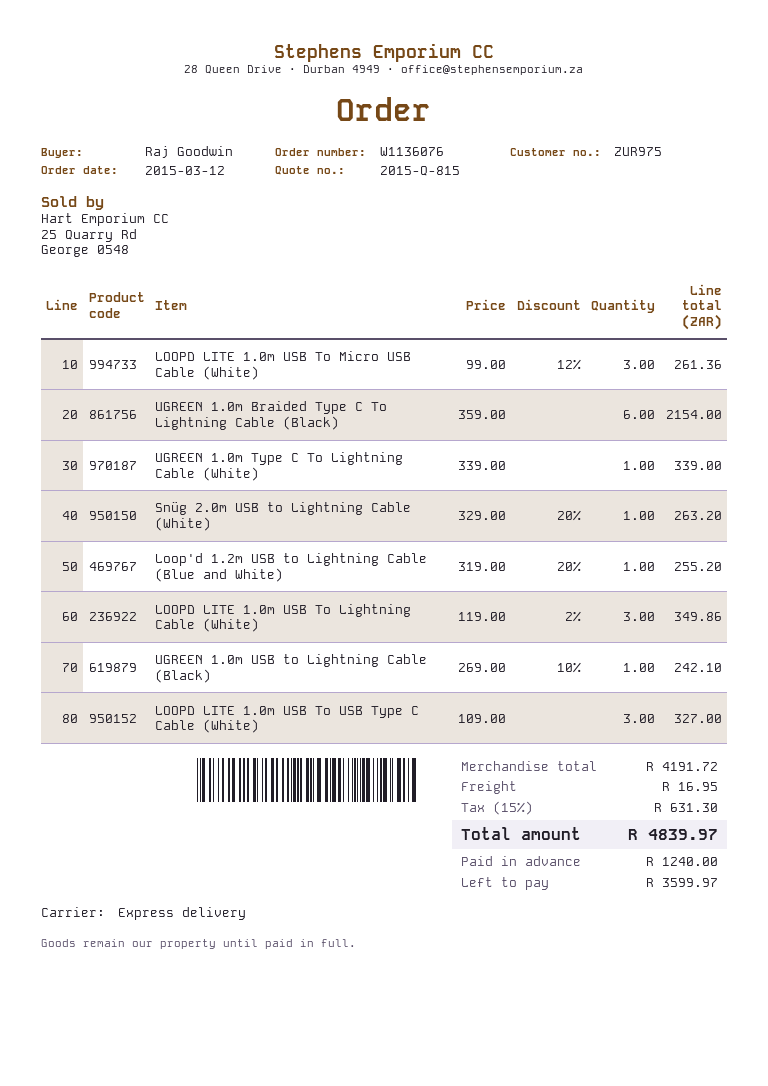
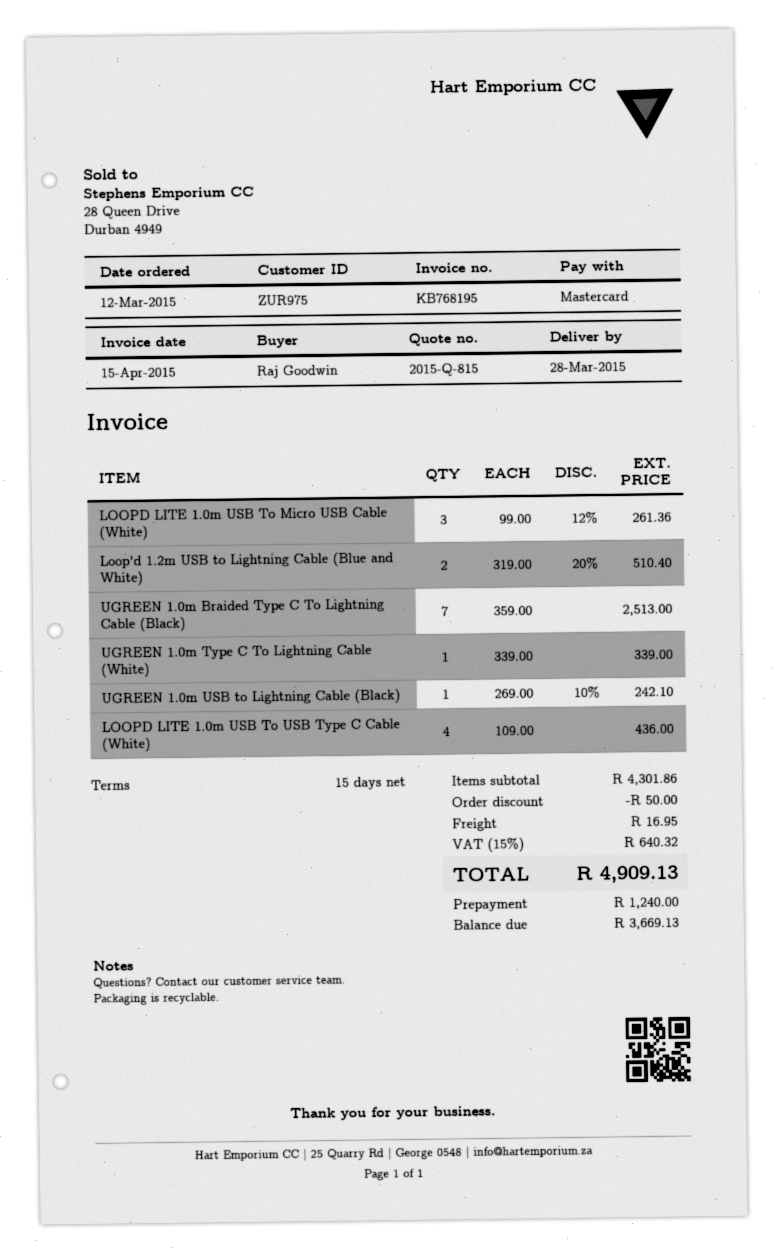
UGREEN 1.0m Braided Type C To Lightning Cable (Black): 6 x 359.00 = 2154.00 -> 7 x 359.00 = 2513.00
Snüg 2.0m USB to Lightning Cable (White): 1 x 329.00 - 20% = 263.20 -> none
Loop'd 1.2m USB to Lightning Cable (Blue and White): 1 x 319.00 - 20% = 255.20 -> 2 x 319.00 - 20% = 510.40
LOOPD LITE 1.0m USB To Lightning Cable (White): 3 x 119.00 - 2% = 349.86 -> none
LOOPD LITE 1.0m USB To USB Type C Cable (White): 3 x 109.00 = 327.00 -> 4 x 109.00 = 436.00
subtotal: 4191.72 -> 4301.86
discount: none -> 50.00
tax: 15% = 631.30 -> 15% = 640.32
total: 4839.97 -> 4909.13
balance: 3599.97 -> 3669.13

